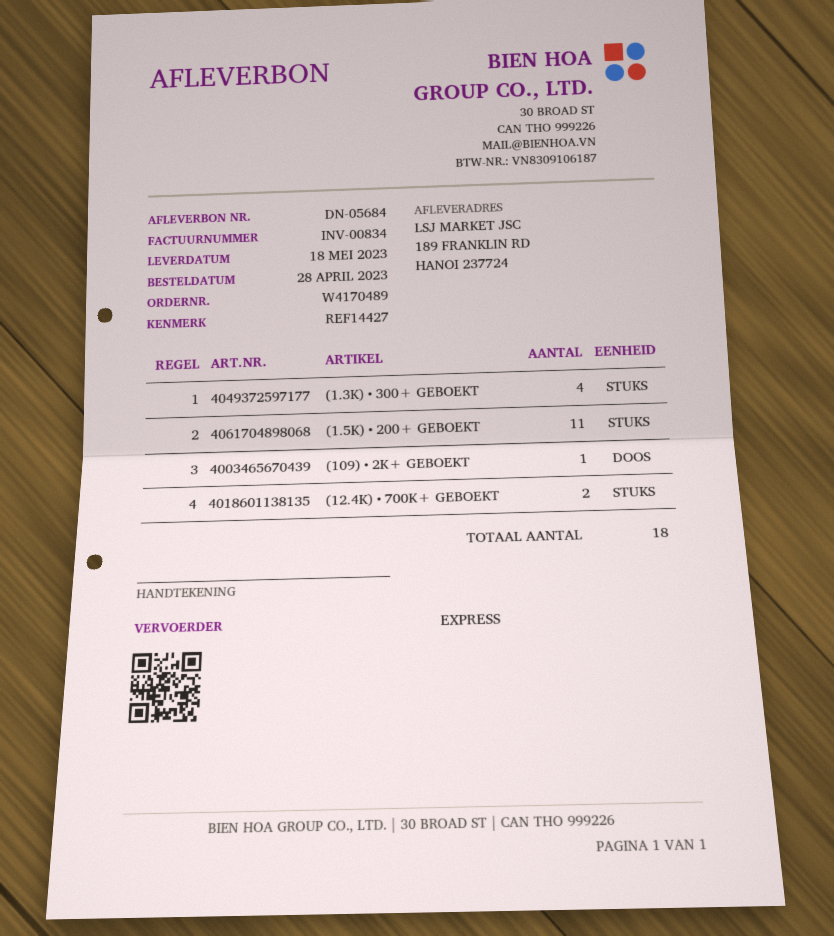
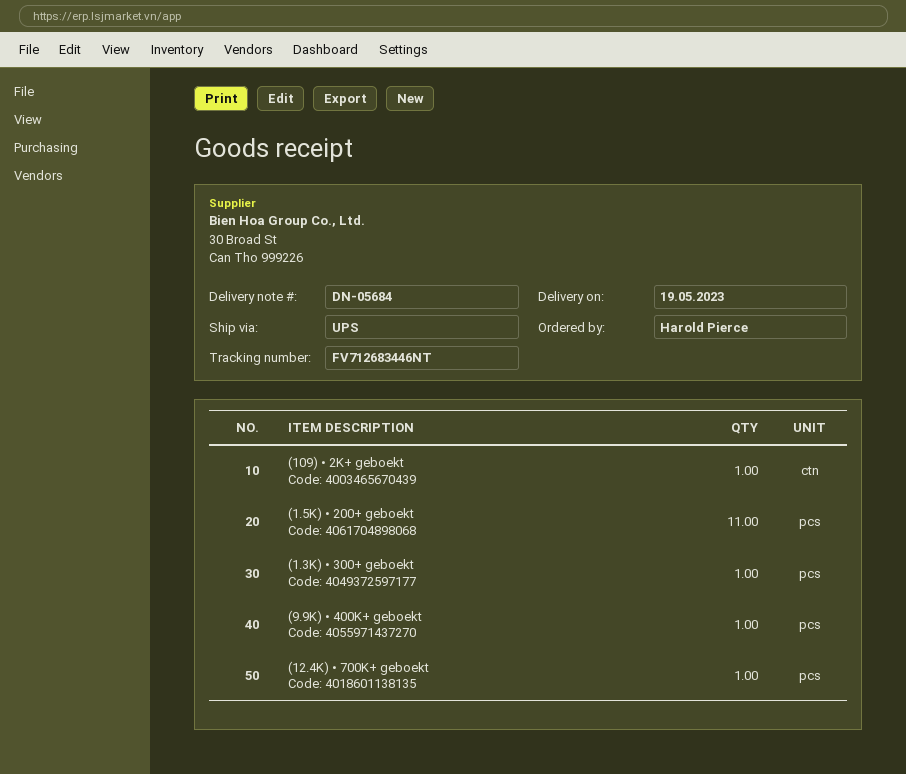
delivery date: 2023-05-18 -> 2023-05-19
shipping method: express -> UPS
(1.3K) • 300+ GEBOEKT: 4 -> 1
(12.4K) • 700K+ GEBOEKT: 2 -> 1
(9.9K) • 400K+ geboekt: none -> 1

